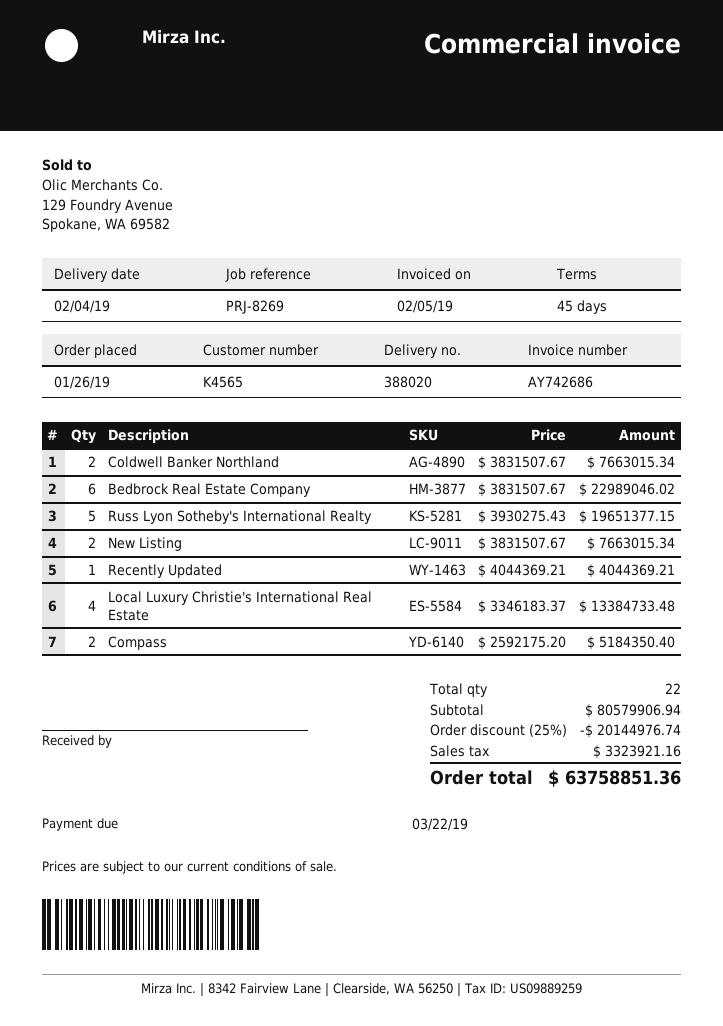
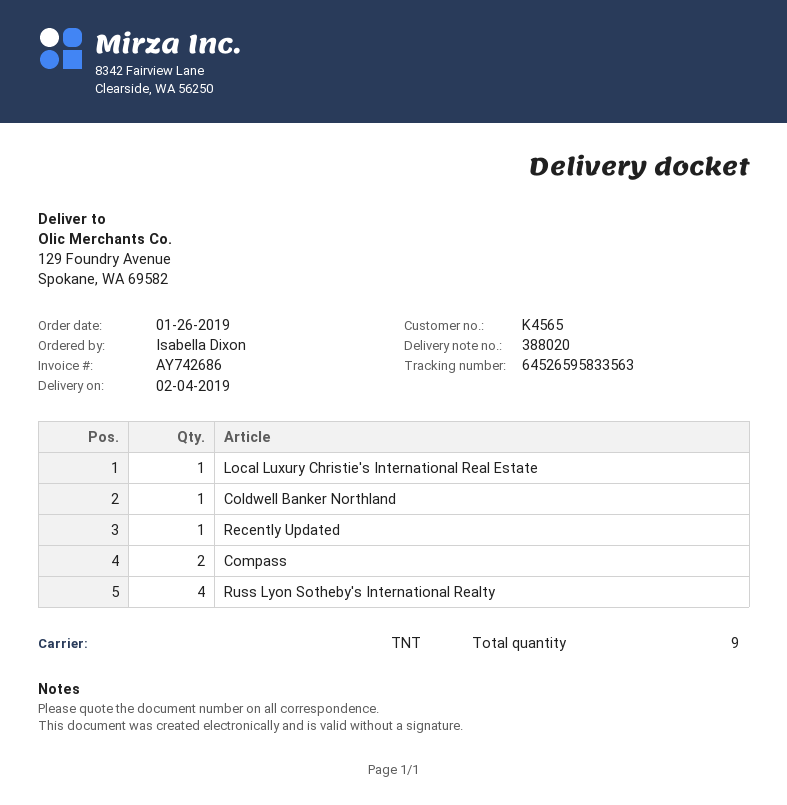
Coldwell Banker Northland: 2 -> 1
Bedbrock Real Estate Company: 6 -> none
Russ Lyon Sotheby's International Realty: 5 -> 4
New Listing: 2 -> none
Local Luxury Christie's International Real Estate: 4 -> 1
total quantity: 22 -> 9

